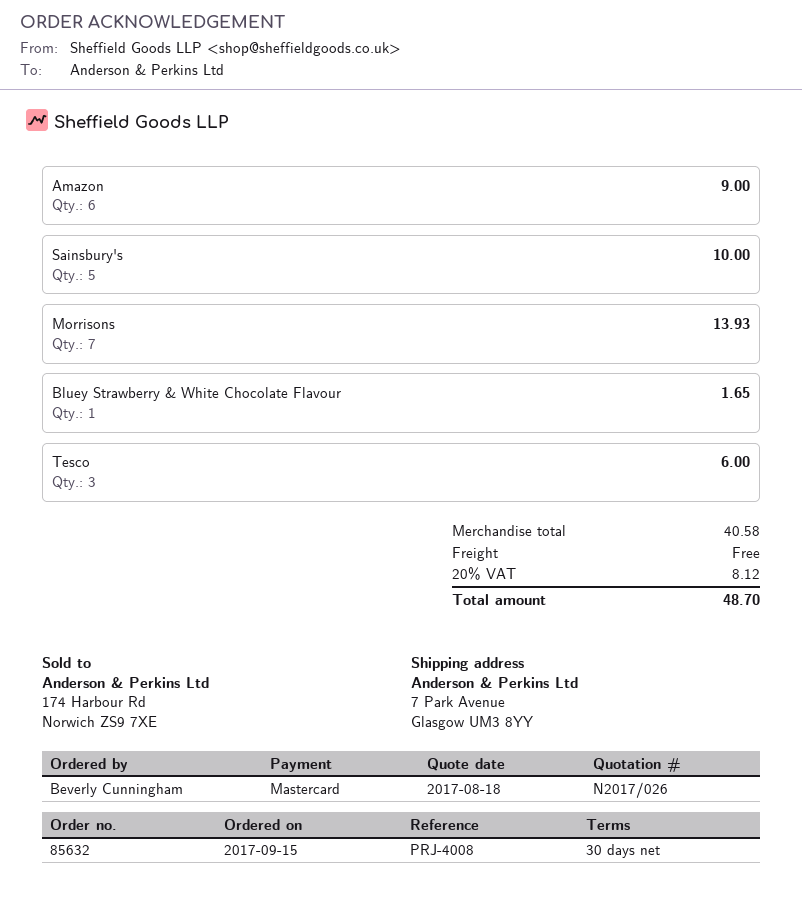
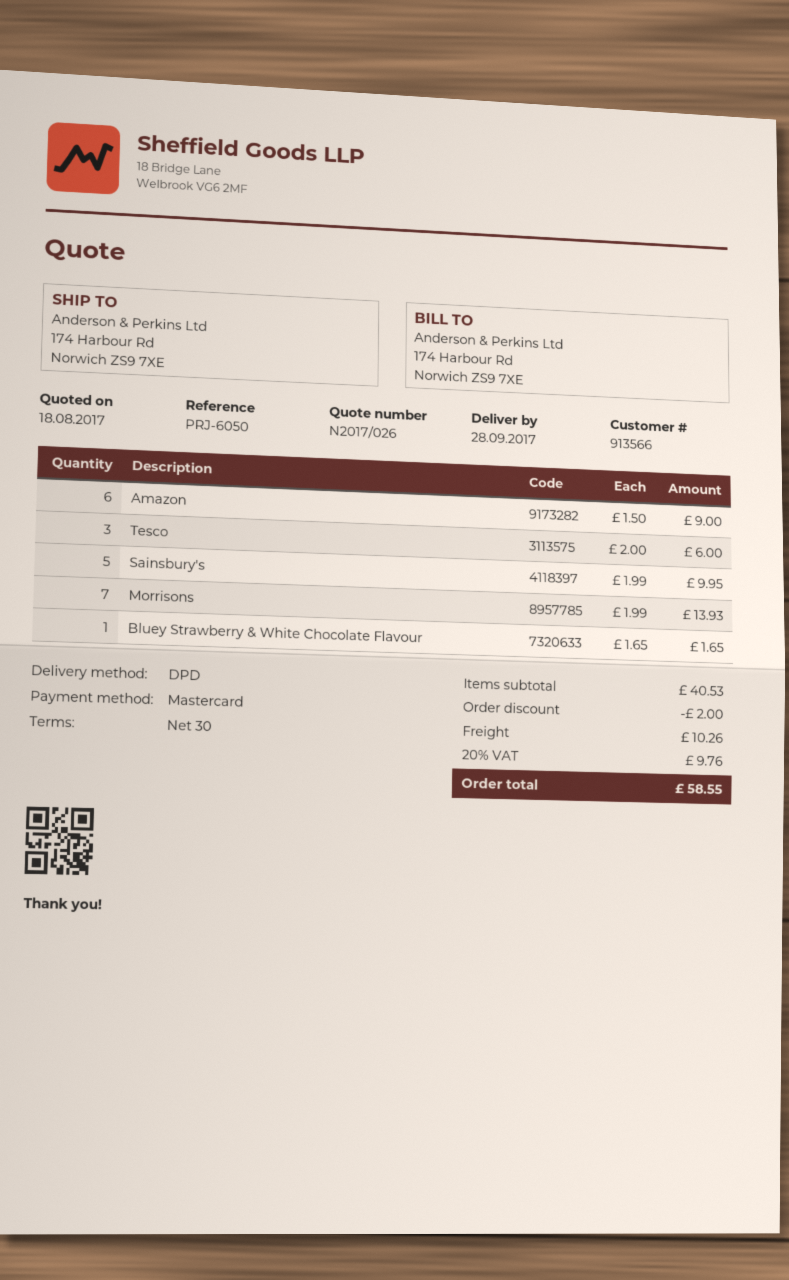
reference: PRJ-4008 -> PRJ-6050
ship to: 7 Park Avenue, Glasgow UM3 8YY -> 174 Harbour Rd, Norwich ZS9 7XE
Sainsbury's: 5 for 10.00 -> 5 for 9.95
subtotal: 40.58 -> 40.53
discount: none -> 2.00
shipping: 0.00 -> 10.26
tax: 20% = 8.12 -> 20% = 9.76
total: 48.70 -> 58.55

